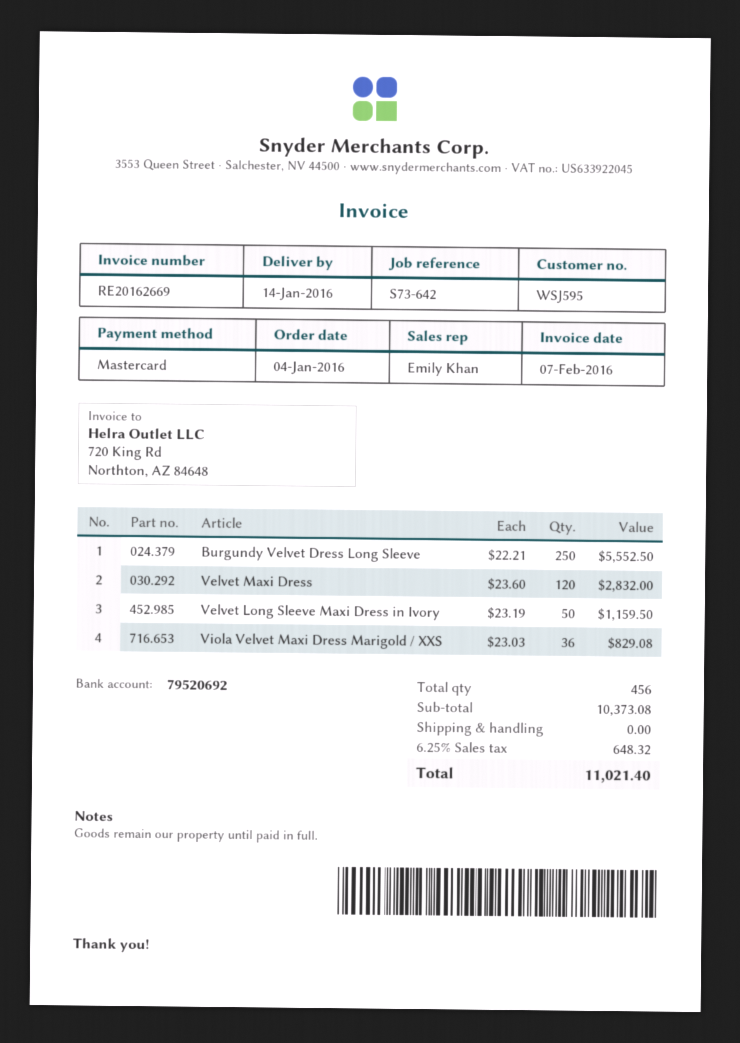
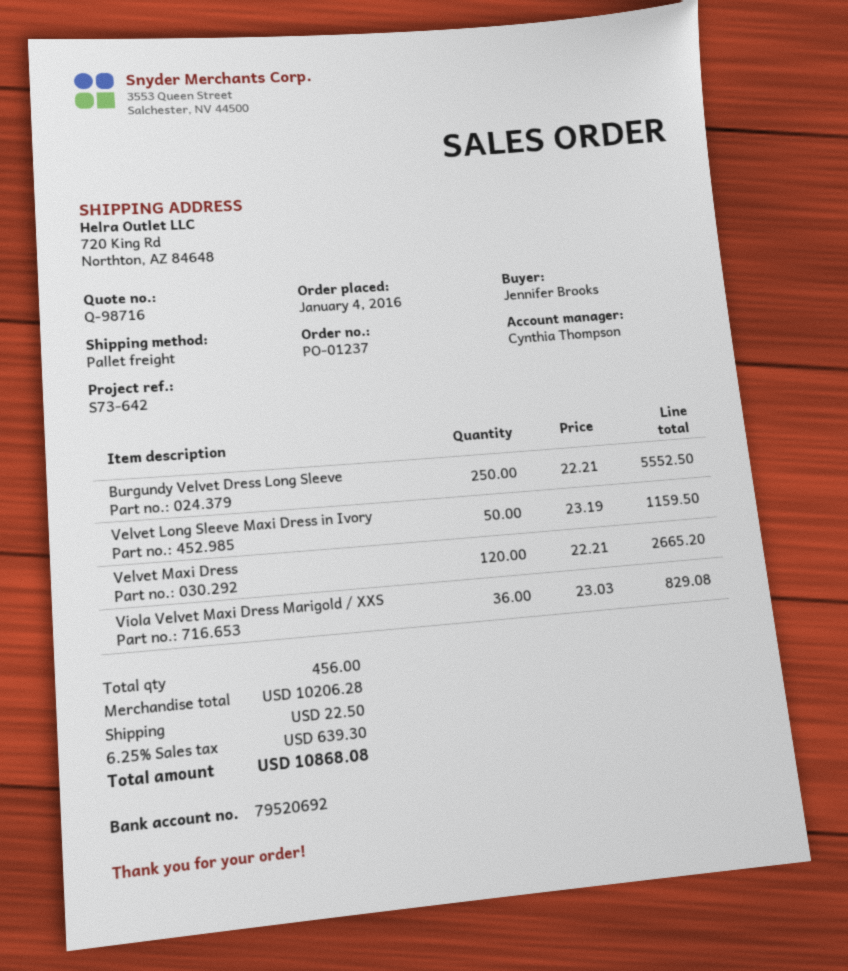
sales rep: Emily Khan -> Cynthia Thompson
Velvet Maxi Dress: 120 x 23.60 = 2832.00 -> 120 x 22.21 = 2665.20
subtotal: 10373.08 -> 10206.28
shipping: 0.00 -> 22.50
tax: 6.25% = 648.32 -> 6.25% = 639.30
total: 11021.40 -> 10868.08

